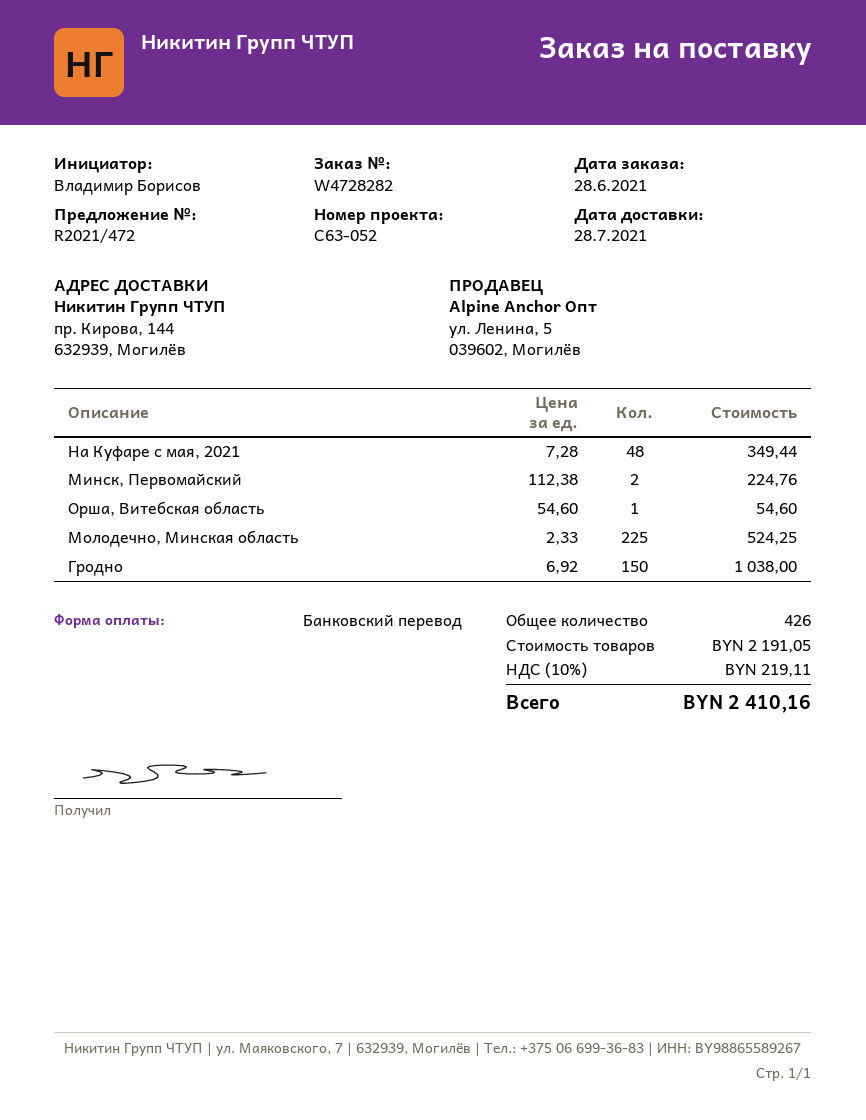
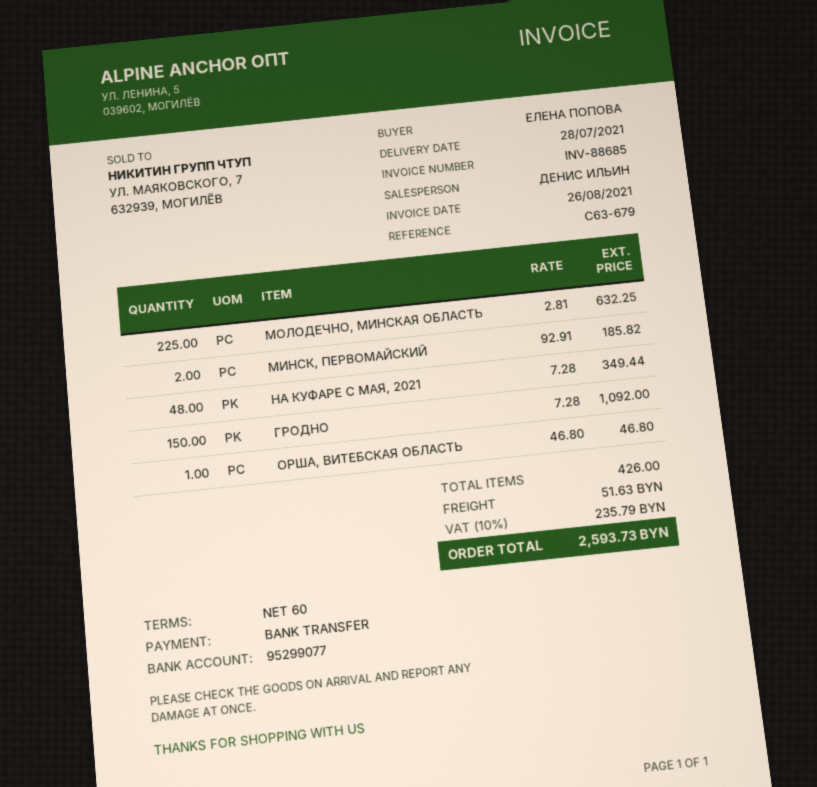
reference: C63-052 -> C63-679
ordered by: Владимир Борисов -> ЕЛЕНА ПОПОВА
Минск, Первомайский: 2 x 112.38 = 224.76 -> 2 x 92.91 = 185.82
Орша, Витебская область: 1 x 54.60 = 54.60 -> 1 x 46.80 = 46.80
Молодечно, Минская область: 225 x 2.33 = 524.25 -> 225 x 2.81 = 632.25
Гродно: 150 x 6.92 = 1038.00 -> 150 x 7.28 = 1092.00
shipping: none -> 51.63
tax: 10% = 219.11 -> 10% = 235.79
total: 2410.16 -> 2593.73

